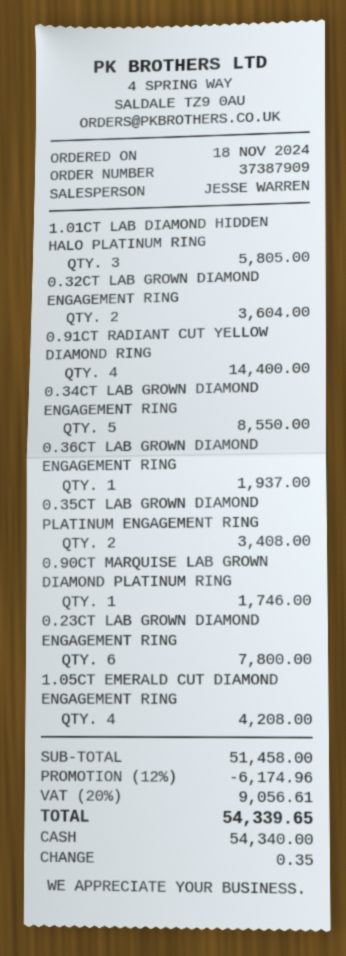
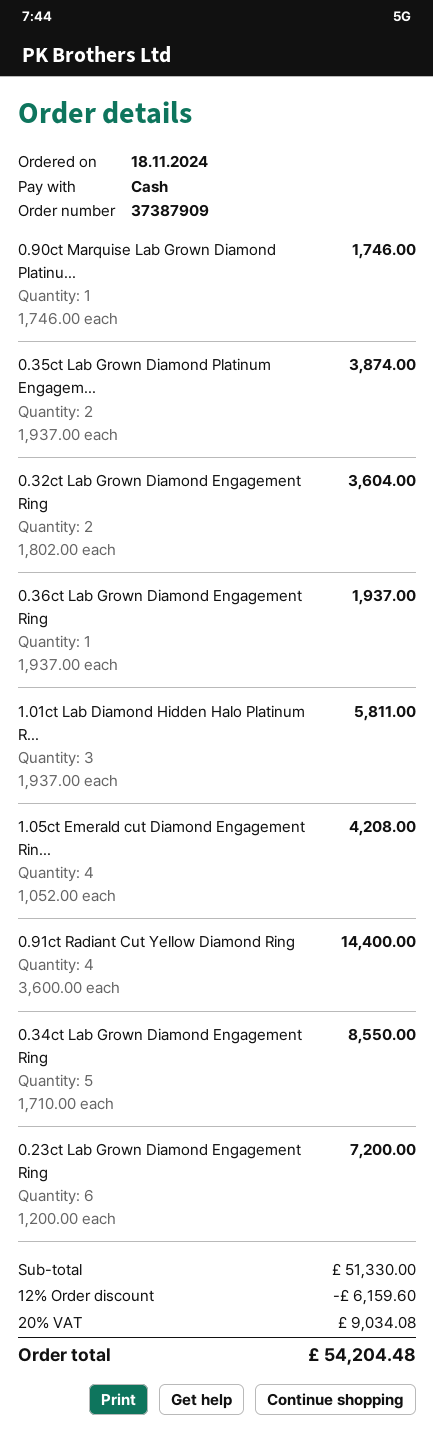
1.01CT LAB DIAMOND HIDDEN HALO PLATINUM RING: 3 for 5805.00 -> 3 for 5811.00
0.35CT LAB GROWN DIAMOND PLATINUM ENGAGEMENT RING: 2 for 3408.00 -> 2 for 3874.00
0.23CT LAB GROWN DIAMOND ENGAGEMENT RING: 6 for 7800.00 -> 6 for 7200.00
subtotal: 51458.00 -> 51330.00
discount: 12% = 6174.96 -> 12% = 6159.60
tax: 20% = 9056.61 -> 20% = 9034.08
total: 54339.65 -> 54204.48

